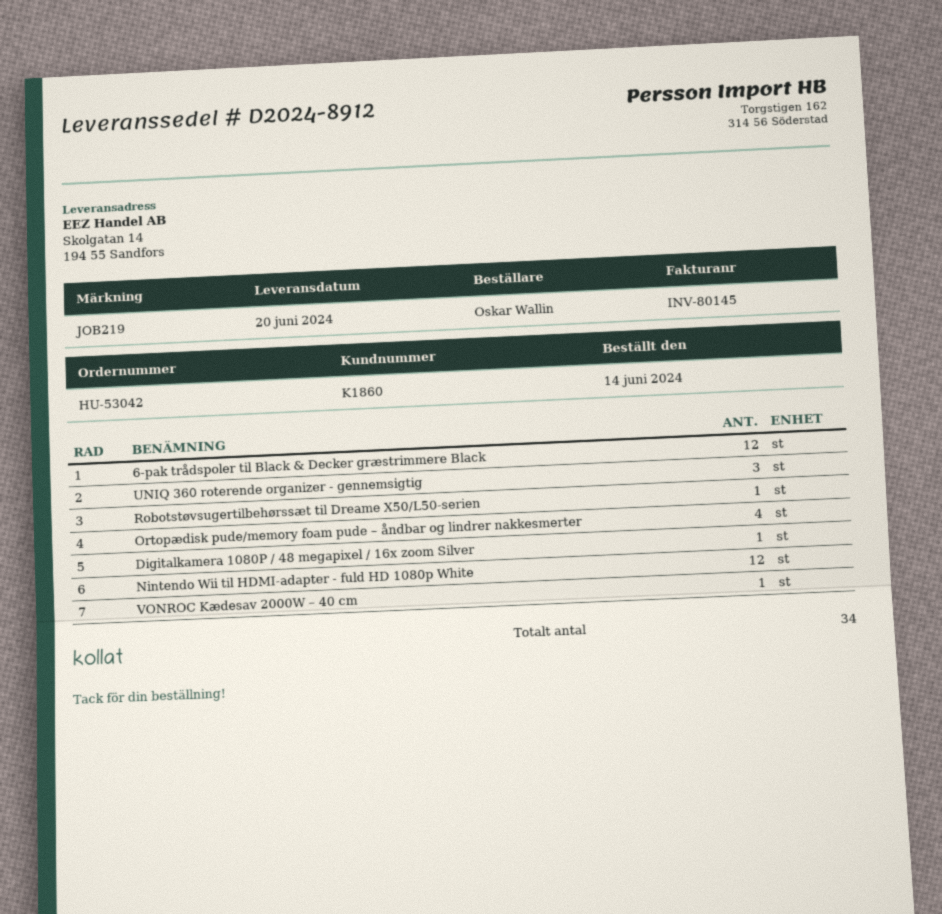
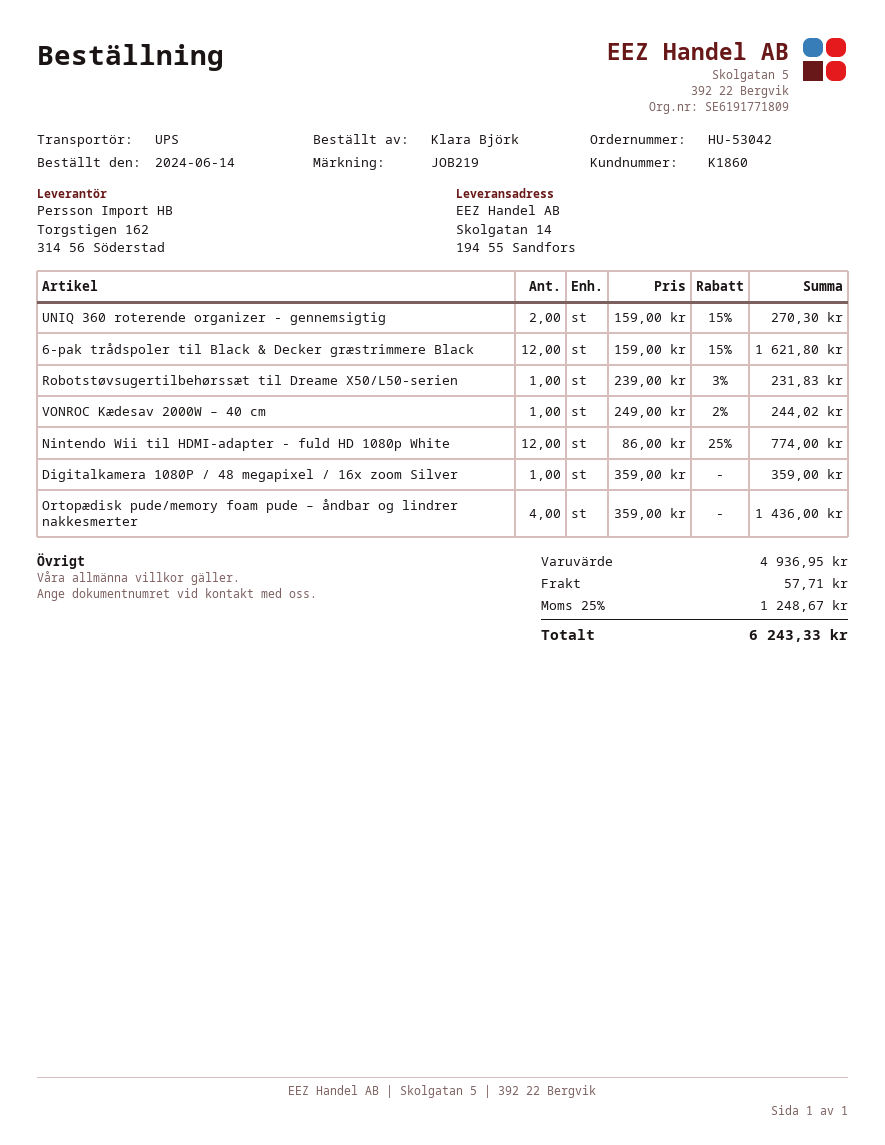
ordered by: Oskar Wallin -> Klara Björk
UNIQ 360 roterende organizer - gennemsigtig: 3 -> 2

